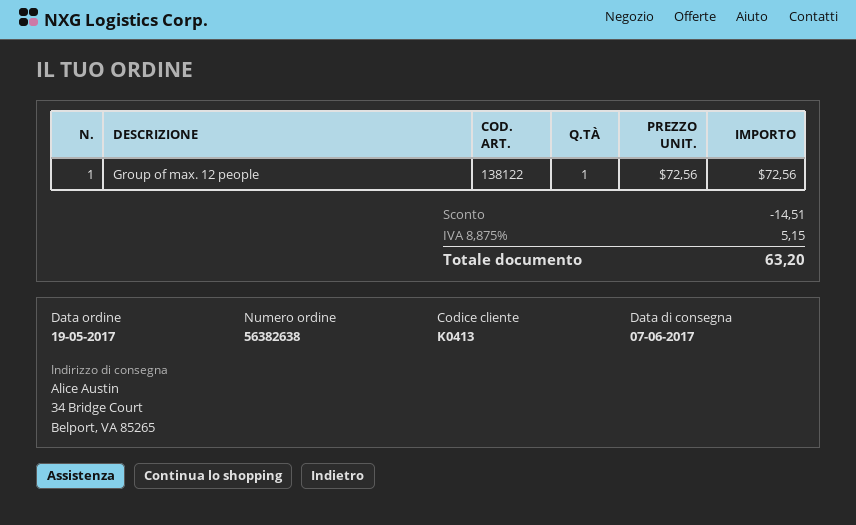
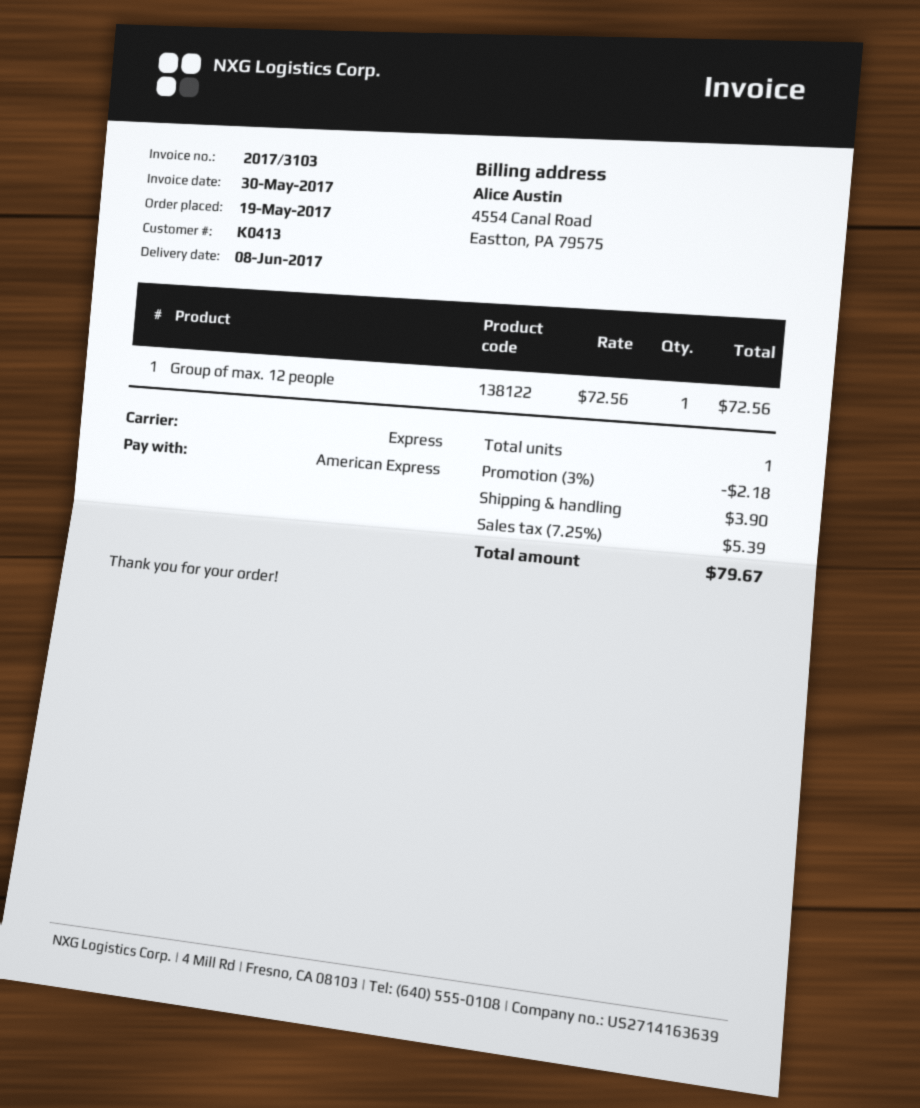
delivery date: 2017-06-07 -> 2017-06-08
discount: 14.51 -> 2.18
shipping: none -> 3.90
tax: 8.875% = 5.15 -> 7.25% = 5.39
total: 63.20 -> 79.67

